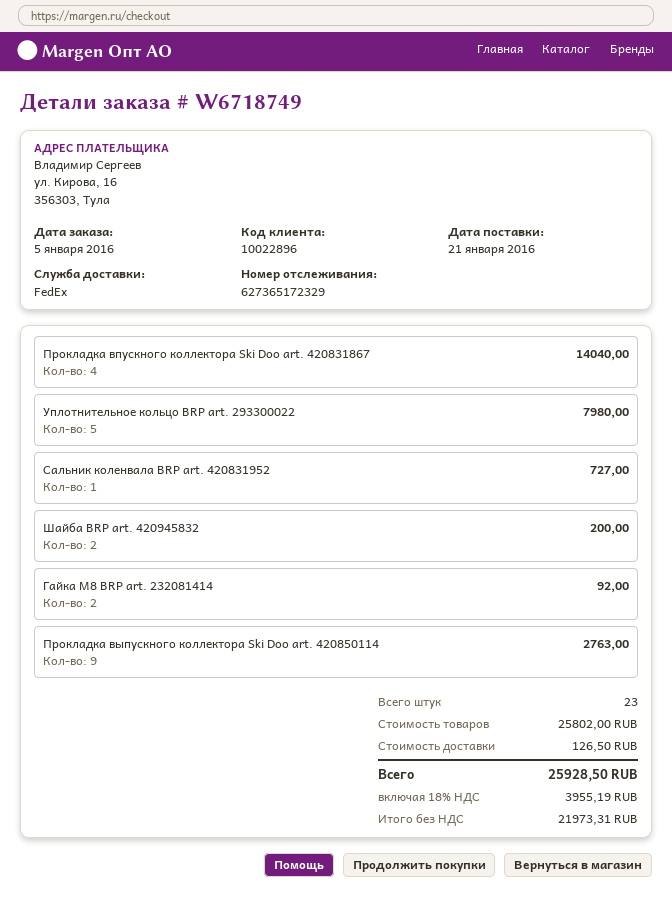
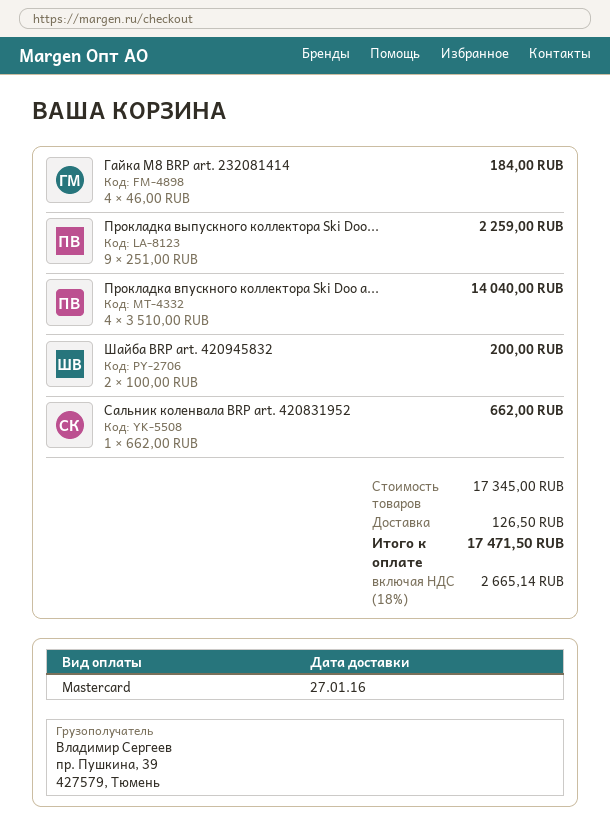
delivery date: 2016-01-21 -> 2016-01-27
Уплотнительное кольцо BRP art. 293300022: 5 for 7980.00 -> none
Сальник коленвала BRP art. 420831952: 1 for 727.00 -> 1 for 662.00
Гайка М8 BRP art. 232081414: 2 for 92.00 -> 4 for 184.00
Прокладка выпускного коллектора Ski Doo art. 420850114: 9 for 2763.00 -> 9 for 2259.00
subtotal: 25802.00 -> 17345.00
tax: 18% = 3955.19 -> 18% = 2665.14
total: 25928.50 -> 17471.50

